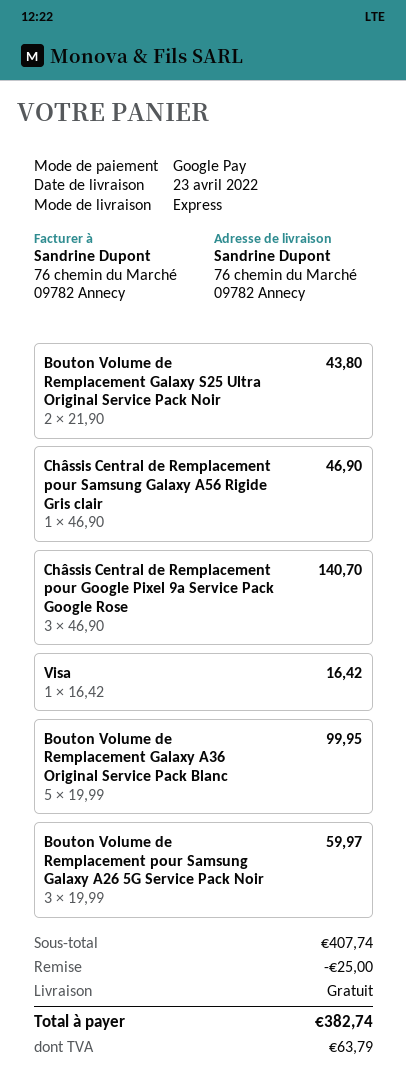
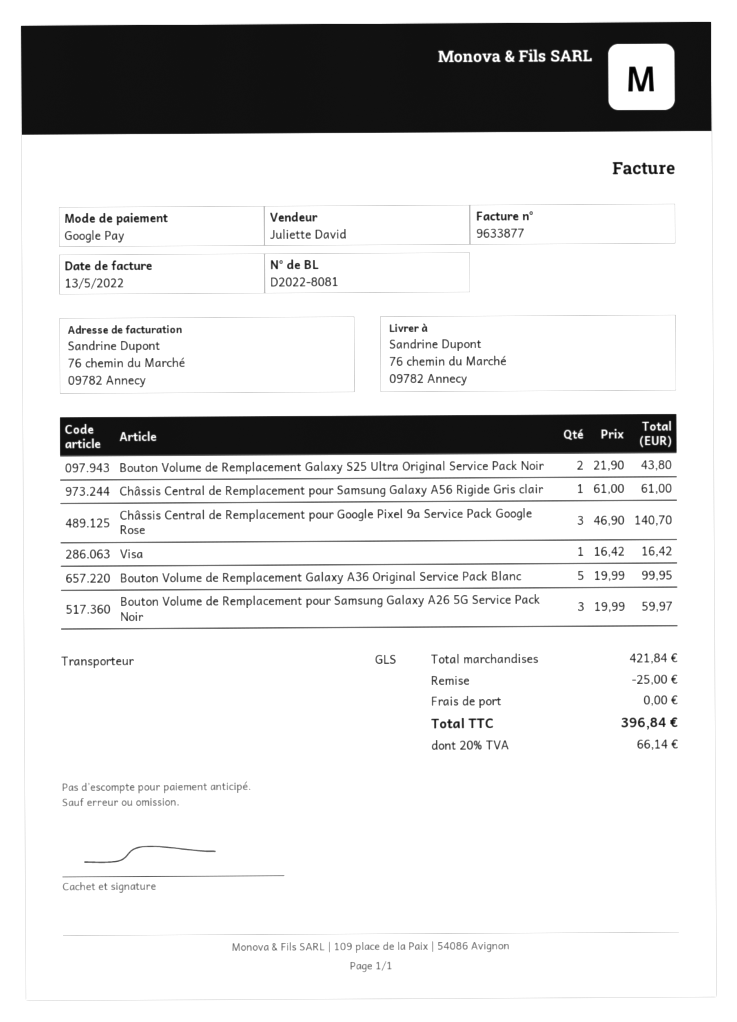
shipping method: express -> GLS
Châssis Central de Remplacement pour Samsung Galaxy A56 Rigide Gris clair: 1 x 46.90 = 46.90 -> 1 x 61.00 = 61.00
subtotal: 407.74 -> 421.84
tax: 63.79 -> 66.14
total: 382.74 -> 396.84

